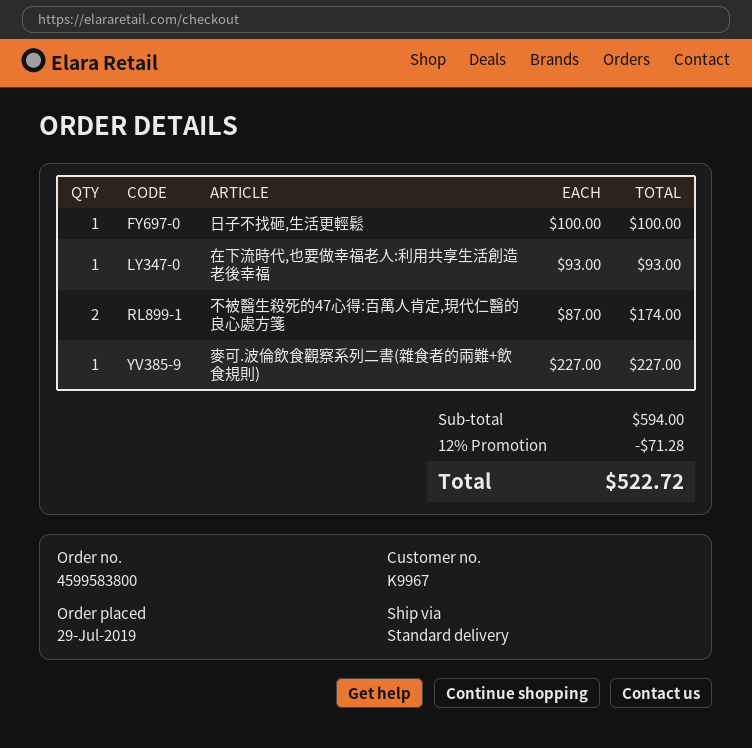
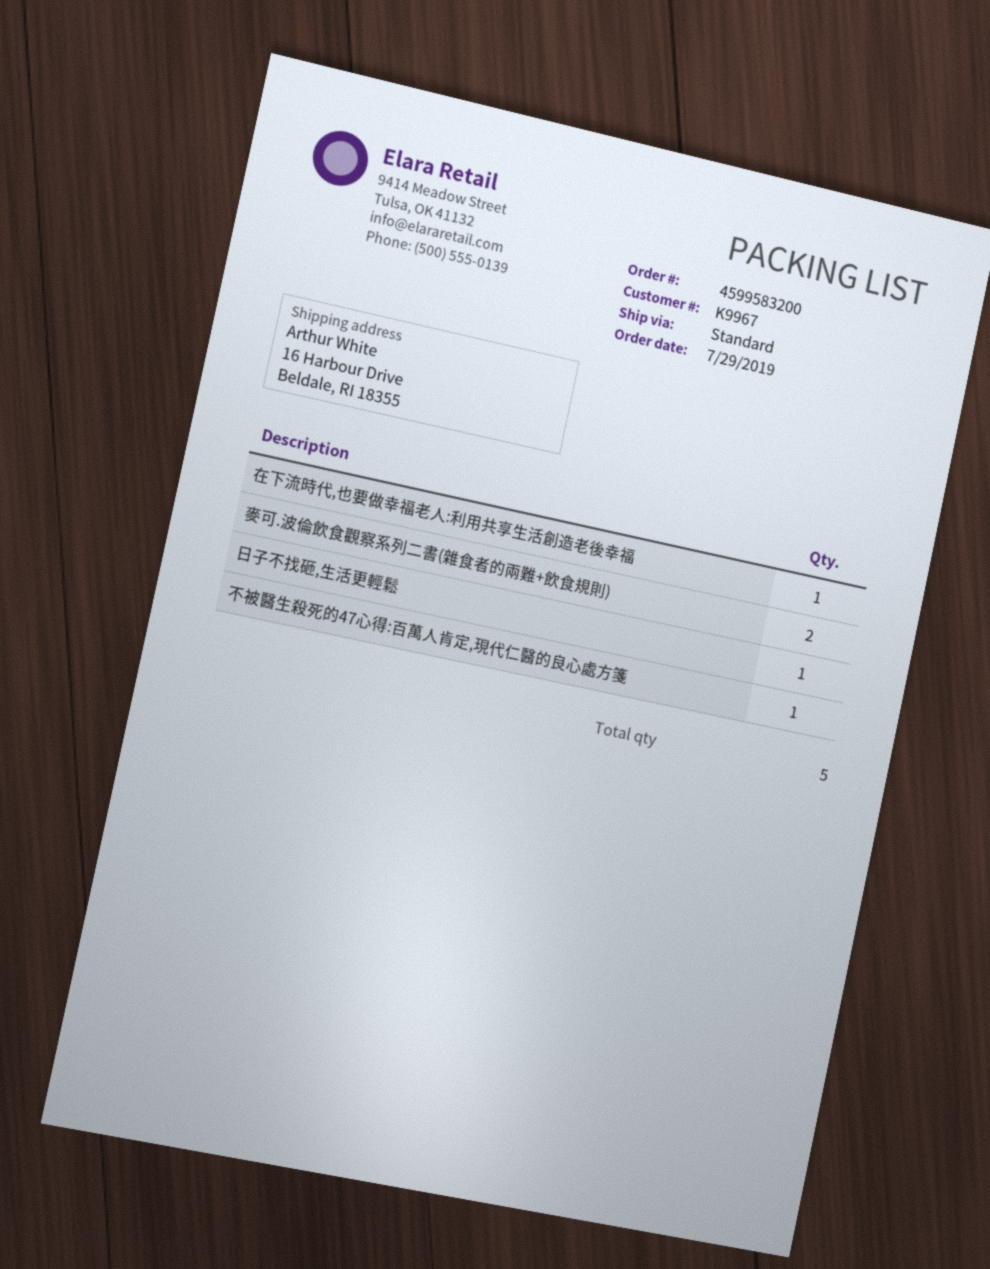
order number: 4599583800 -> 4599583200
不被醫生殺死的47心得:百萬人肯定,現代仁醫的良心處方箋: 2 -> 1
麥可.波倫飲食觀察系列二書(雜食者的兩難+飲食規則): 1 -> 2

